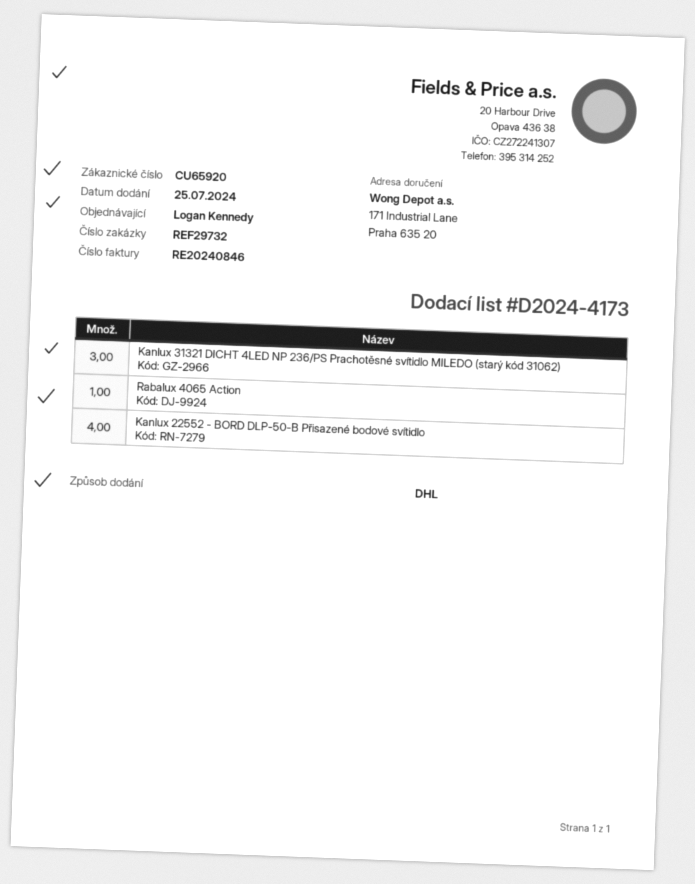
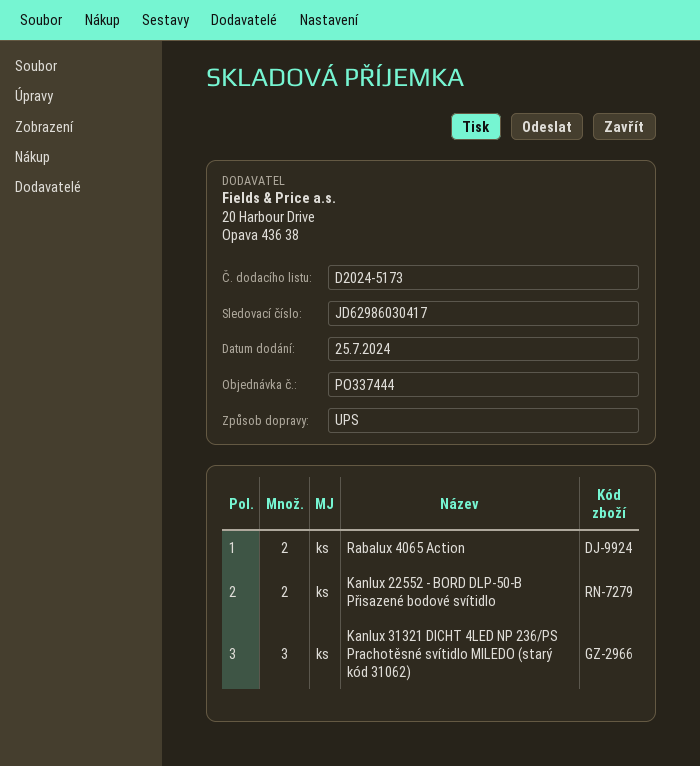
delivery note number: D2024-4173 -> D2024-5173
shipping method: DHL -> UPS
Rabalux 4065 Action: 1 -> 2
Kanlux 22552 - BORD DLP-50-B Přisazené bodové svítidlo: 4 -> 2

